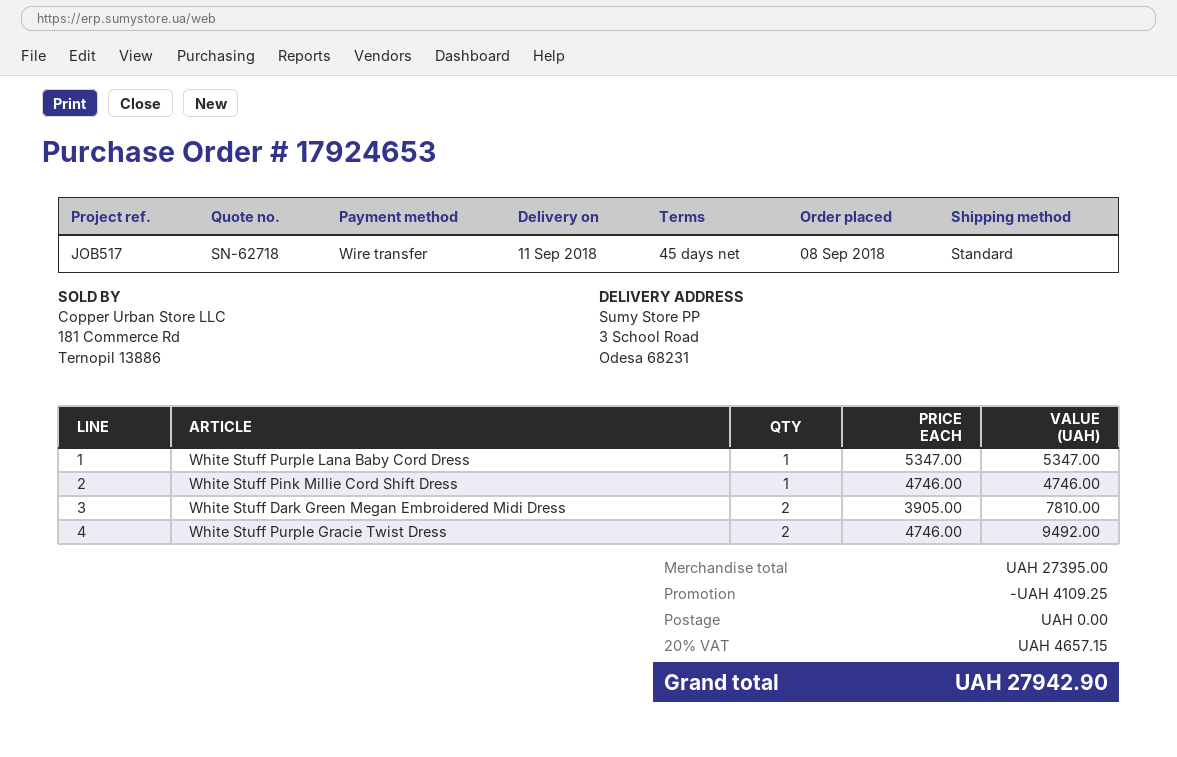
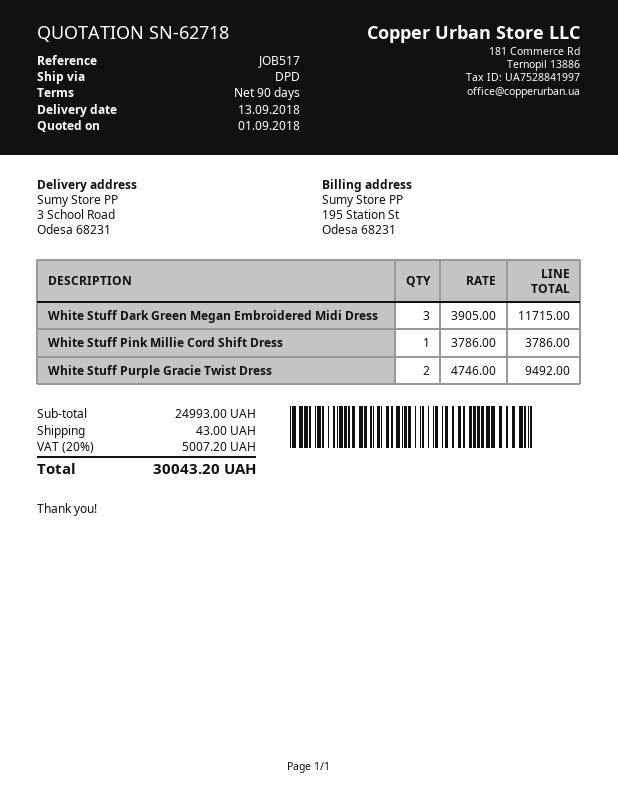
delivery date: 2018-09-11 -> 2018-09-13
payment terms: 45 days -> 90 days
shipping method: standard -> DPD
White Stuff Purple Lana Baby Cord Dress: 1 x 5347.00 = 5347.00 -> none
White Stuff Pink Millie Cord Shift Dress: 1 x 4746.00 = 4746.00 -> 1 x 3786.00 = 3786.00
White Stuff Dark Green Megan Embroidered Midi Dress: 2 x 3905.00 = 7810.00 -> 3 x 3905.00 = 11715.00
subtotal: 27395.00 -> 24993.00
discount: 4109.25 -> none
shipping: 0.00 -> 43.00
tax: 20% = 4657.15 -> 20% = 5007.20
total: 27942.90 -> 30043.20

